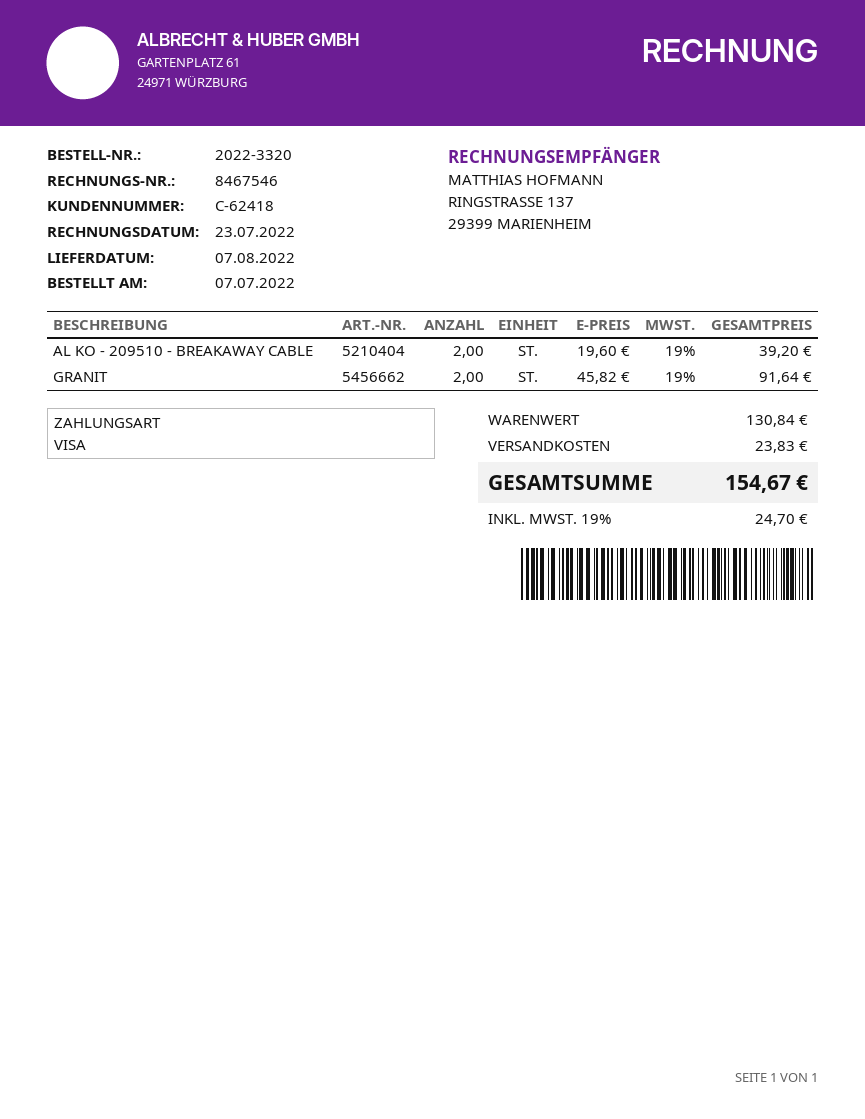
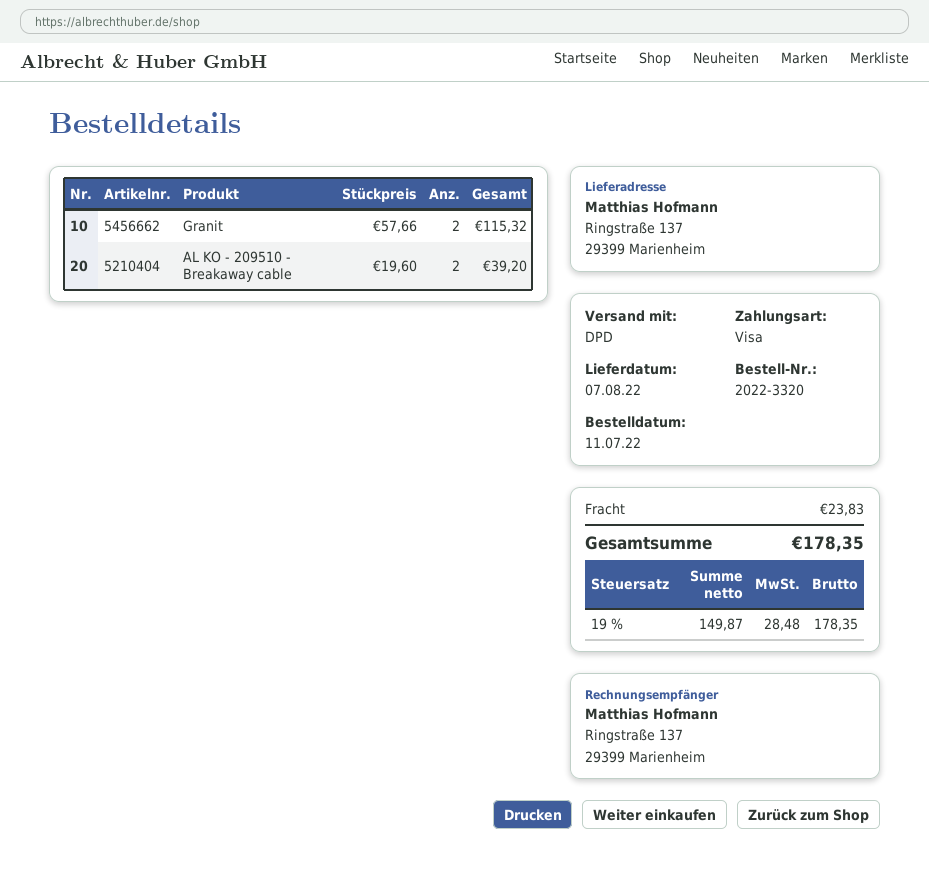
order date: 2022-07-07 -> 2022-07-11
GRANIT: 2 x 45.82 = 91.64 -> 2 x 57.66 = 115.32
tax: 19% = 24.70 -> 19% = 28.48
total: 154.67 -> 178.35

